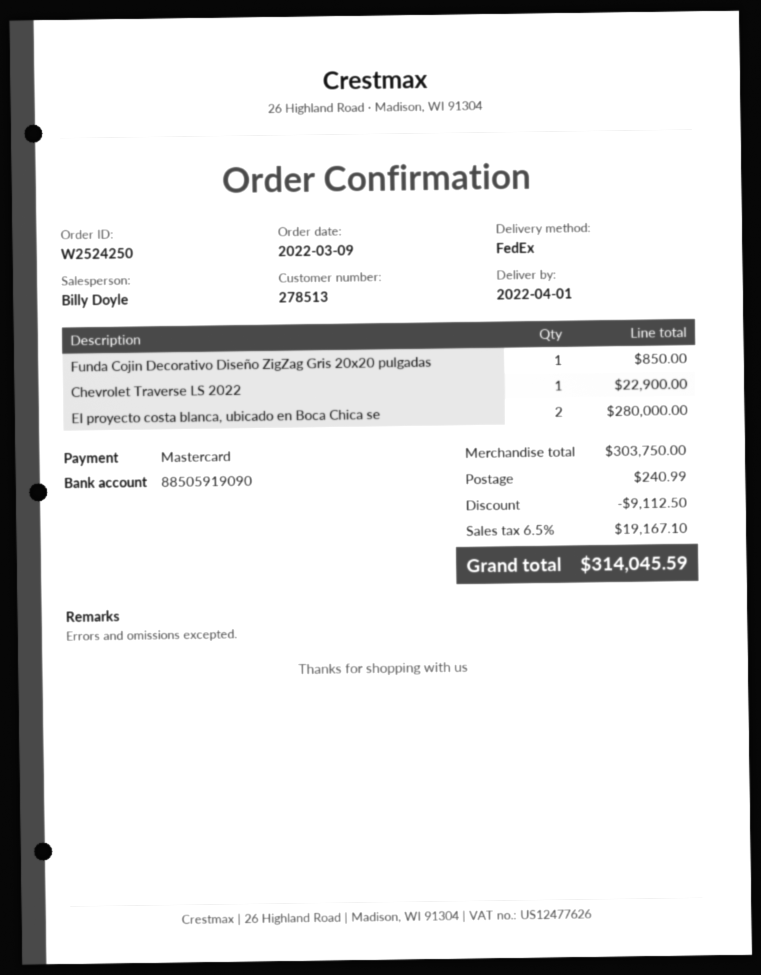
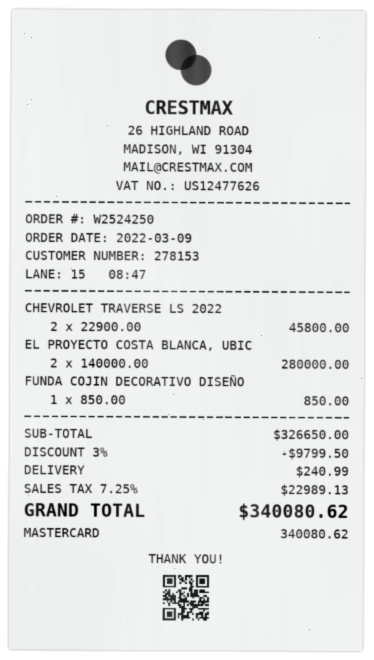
customer number: 278513 -> 278153
Chevrolet Traverse LS 2022: 1 for 22900.00 -> 2 for 45800.00
subtotal: 303750.00 -> 326650.00
discount: 9112.50 -> 9799.50
tax: 6.5% = 19167.10 -> 7.25% = 22989.13
total: 314045.59 -> 340080.62

